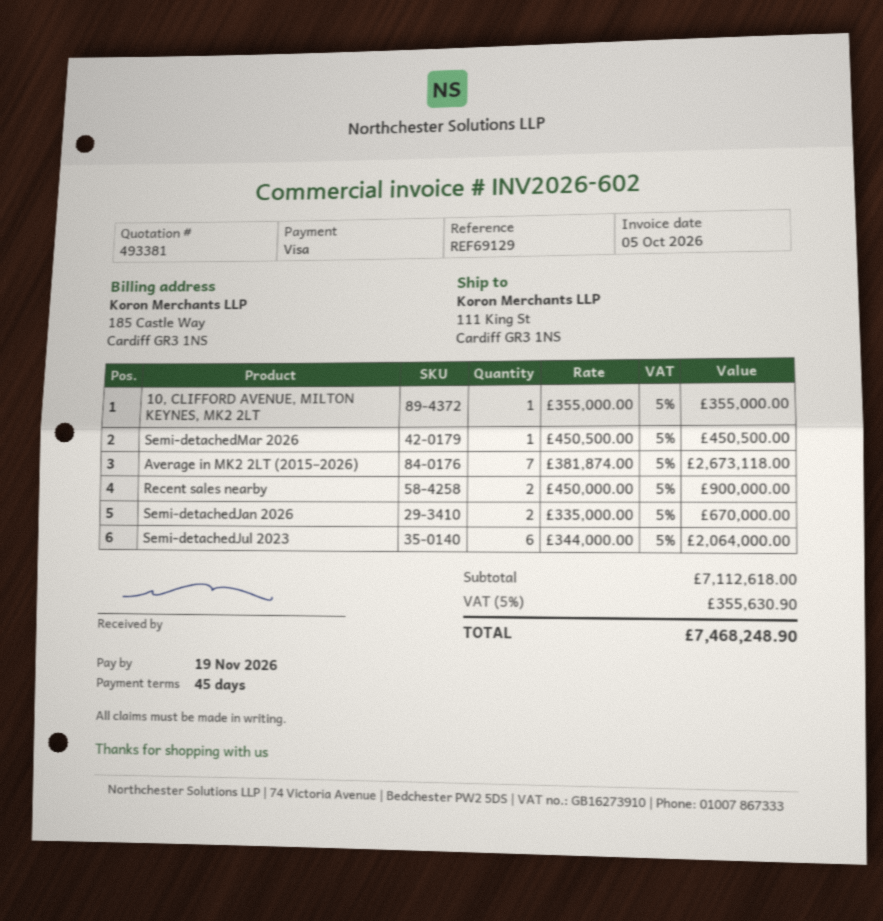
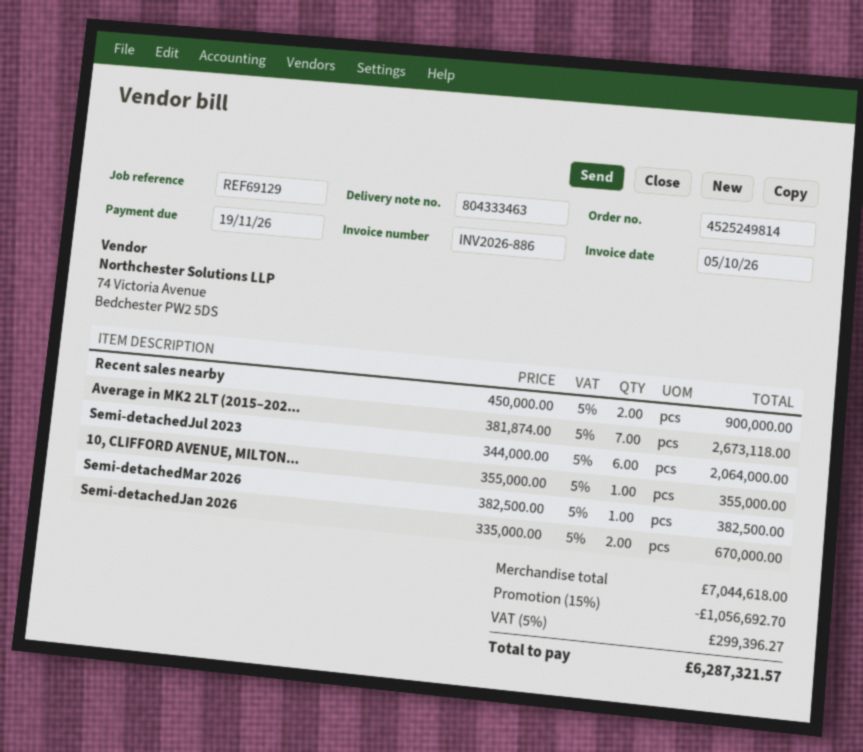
invoice number: INV2026-602 -> INV2026-886
Semi-detachedMar 2026: 1 x 450500.00 = 450500.00 -> 1 x 382500.00 = 382500.00
subtotal: 7112618.00 -> 7044618.00
discount: none -> 15% = 1056692.70
tax: 5% = 355630.90 -> 5% = 299396.27
total: 7468248.90 -> 6287321.57

